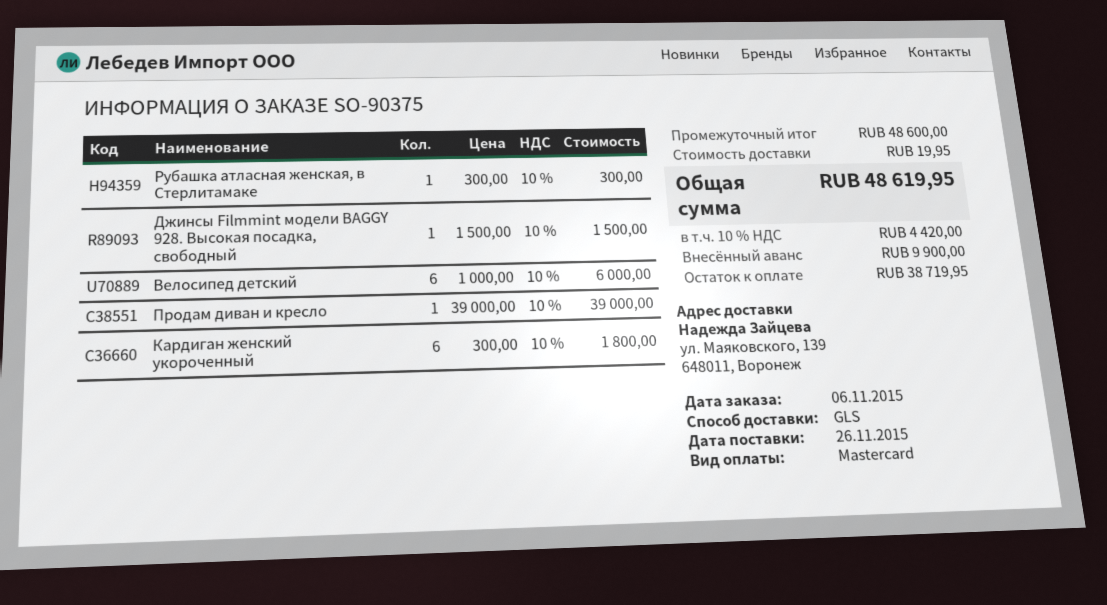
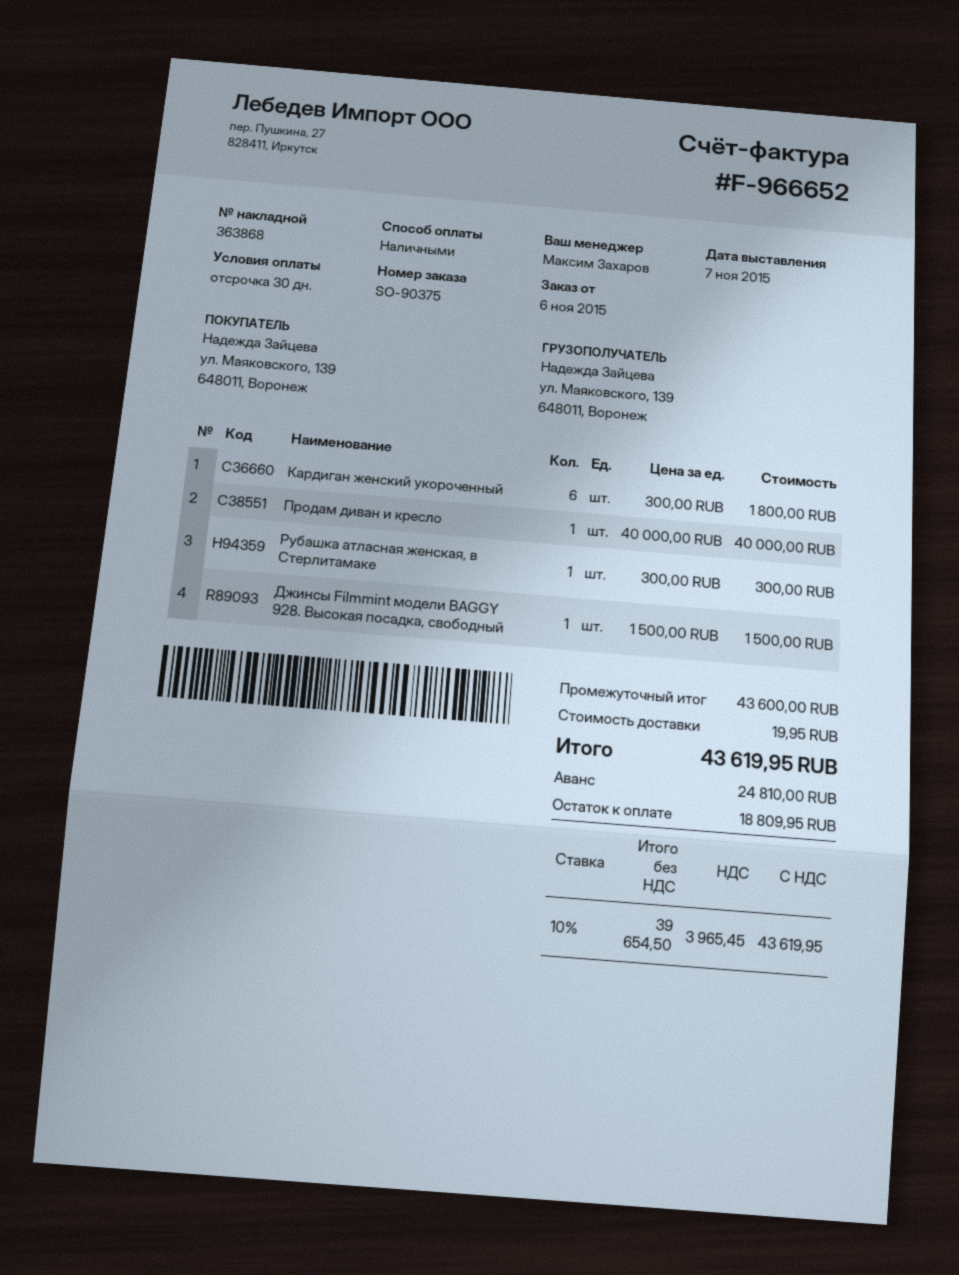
payment method: Mastercard -> cash
Велосипед детский: 6 x 1000.00 = 6000.00 -> none
Продам диван и кресло: 1 x 39000.00 = 39000.00 -> 1 x 40000.00 = 40000.00
subtotal: 48600.00 -> 43600.00
tax: 10% = 4420.00 -> 10% = 3965.45
total: 48619.95 -> 43619.95
deposit: 9900.00 -> 24810.00
balance: 38719.95 -> 18809.95

